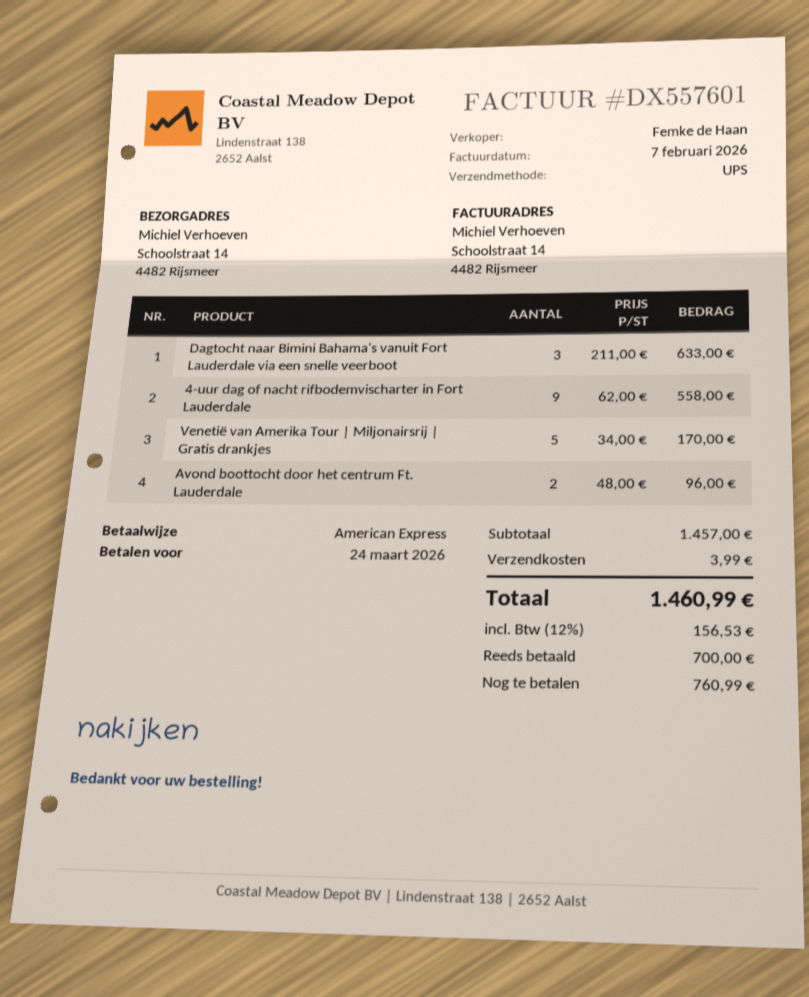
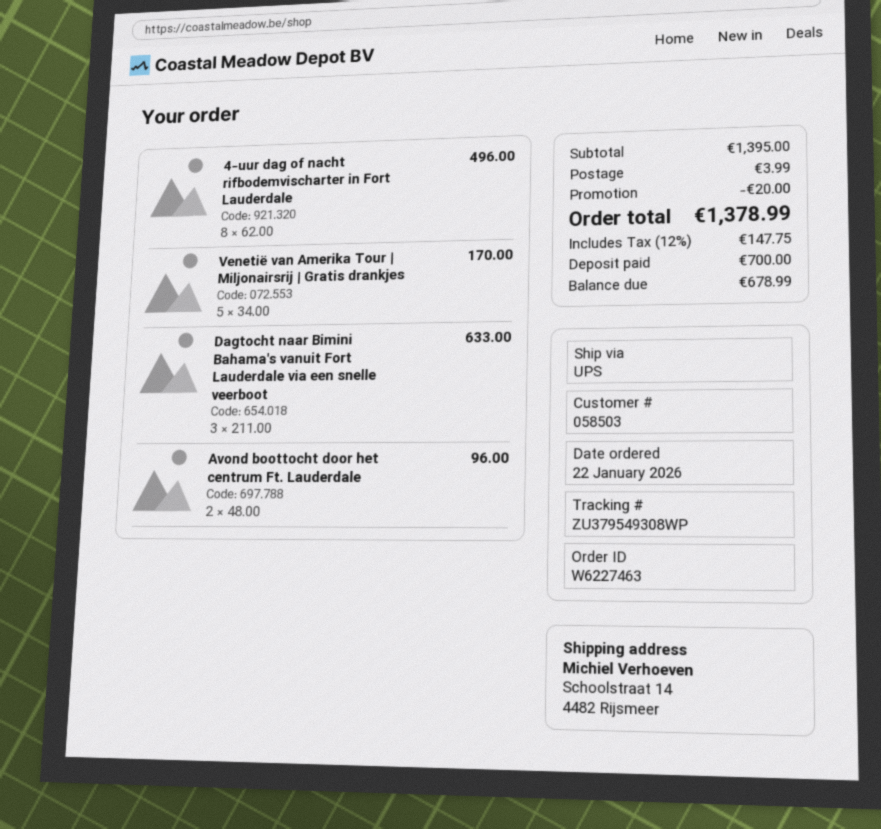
4-uur dag of nacht rifbodemvischarter in Fort Lauderdale: 9 x 62.00 = 558.00 -> 8 x 62.00 = 496.00
subtotal: 1457.00 -> 1395.00
discount: none -> 20.00
tax: 12% = 156.53 -> 12% = 147.75
total: 1460.99 -> 1378.99
balance: 760.99 -> 678.99

